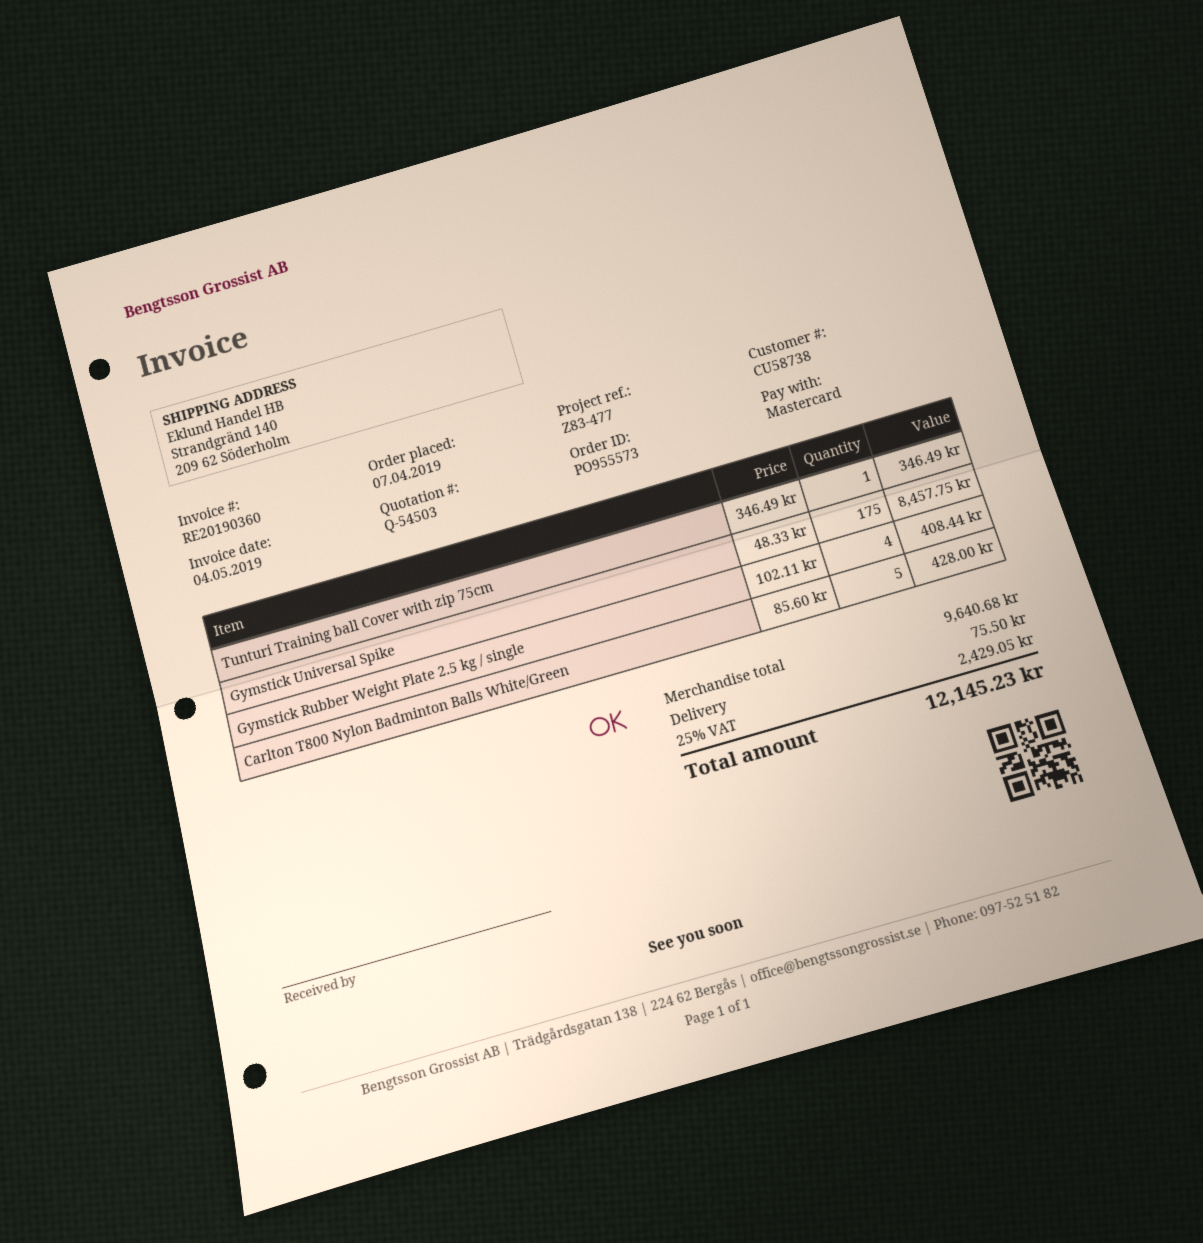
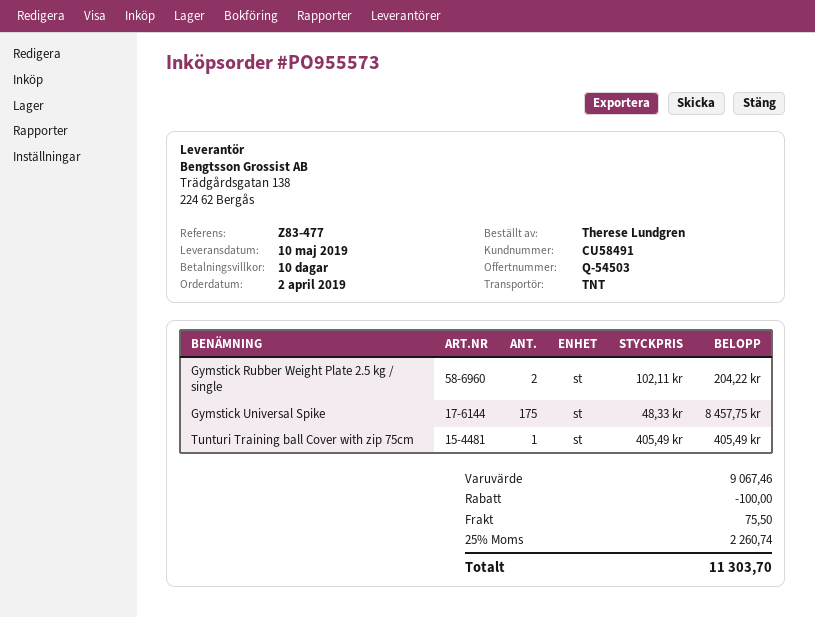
order date: 2019-04-07 -> 2019-04-02
customer number: CU58738 -> CU58491
Tunturi Training ball Cover with zip 75cm: 1 x 346.49 = 346.49 -> 1 x 405.49 = 405.49
Gymstick Rubber Weight Plate 2.5 kg / single: 4 x 102.11 = 408.44 -> 2 x 102.11 = 204.22
Carlton T800 Nylon Badminton Balls White/Green: 5 x 85.60 = 428.00 -> none
subtotal: 9640.68 -> 9067.46
discount: none -> 100.00
tax: 25% = 2429.05 -> 25% = 2260.74
total: 12145.23 -> 11303.70

